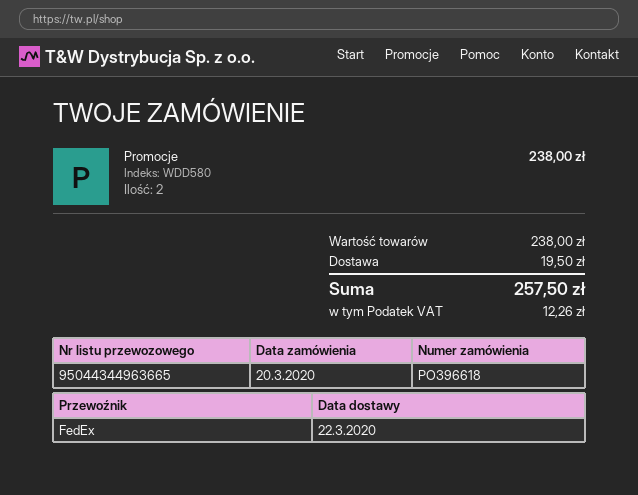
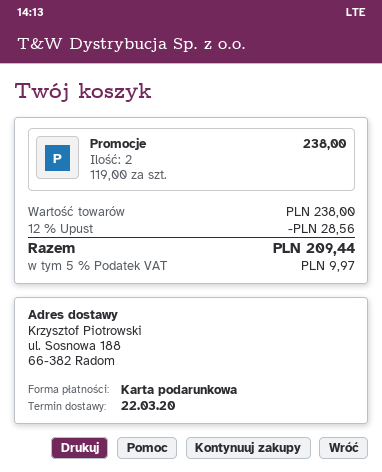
discount: none -> 12% = 28.56
shipping: 19.50 -> none
tax: 12.26 -> 9.97
total: 257.50 -> 209.44

